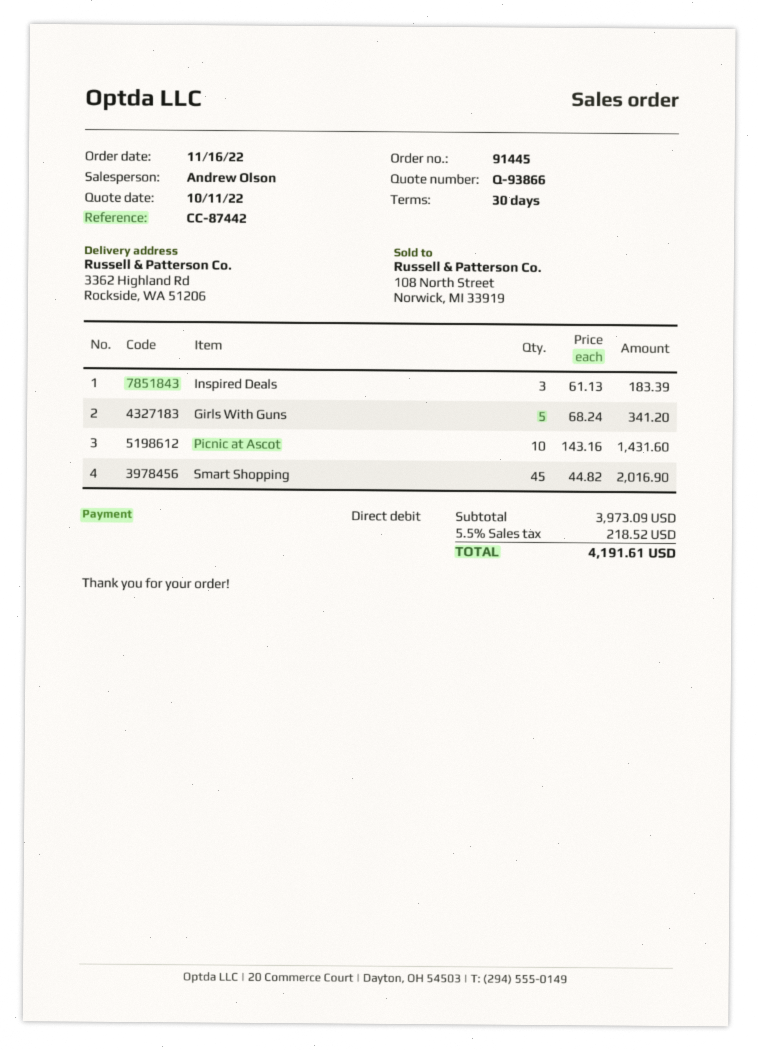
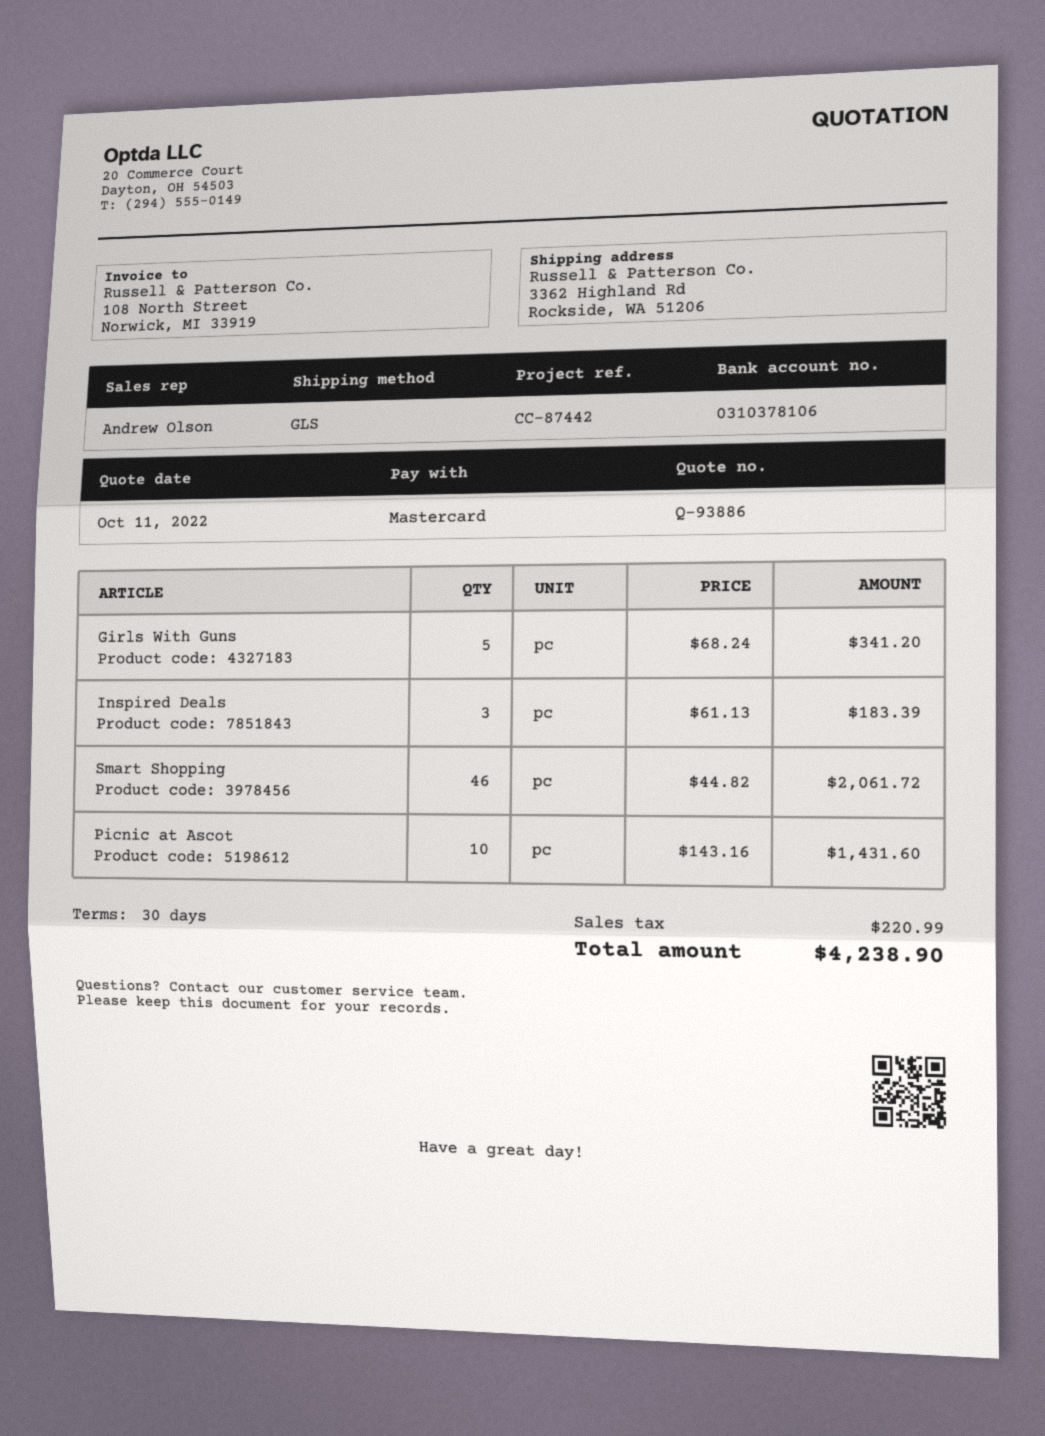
quote number: Q-93866 -> Q-93886
payment method: direct debit -> Mastercard
Smart Shopping: 45 x 44.82 = 2016.90 -> 46 x 44.82 = 2061.72
tax: 218.52 -> 220.99
total: 4191.61 -> 4238.90

